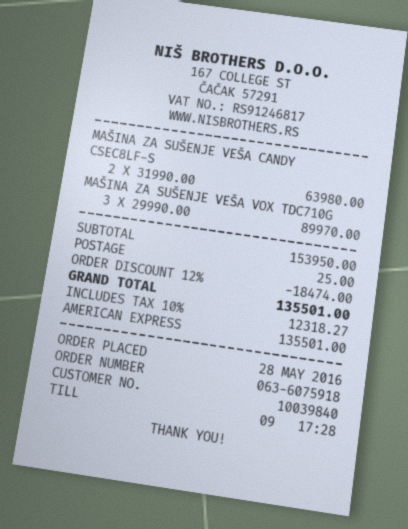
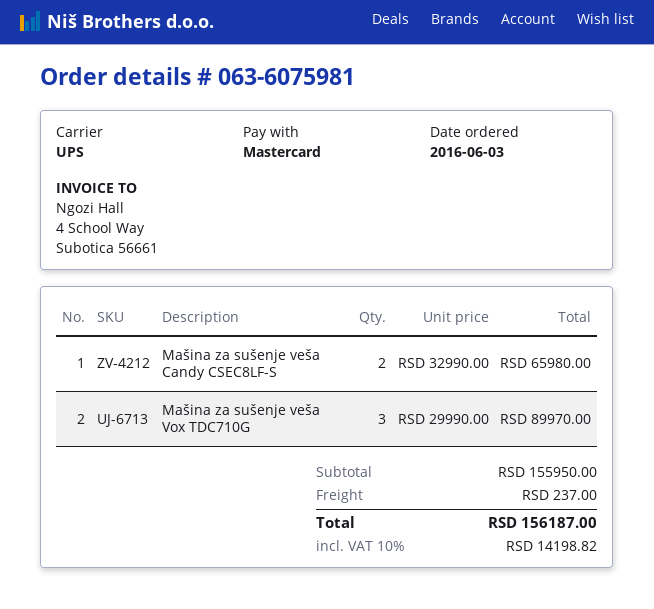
order number: 063-6075918 -> 063-6075981
order date: 2016-05-28 -> 2016-06-03
payment method: American Express -> Mastercard
MAŠINA ZA SUŠENJE VEŠA CANDY CSEC8LF-S: 2 x 31990.00 = 63980.00 -> 2 x 32990.00 = 65980.00
subtotal: 153950.00 -> 155950.00
discount: 12% = 18474.00 -> none
shipping: 25.00 -> 237.00
tax: 10% = 12318.27 -> 10% = 14198.82
total: 135501.00 -> 156187.00

